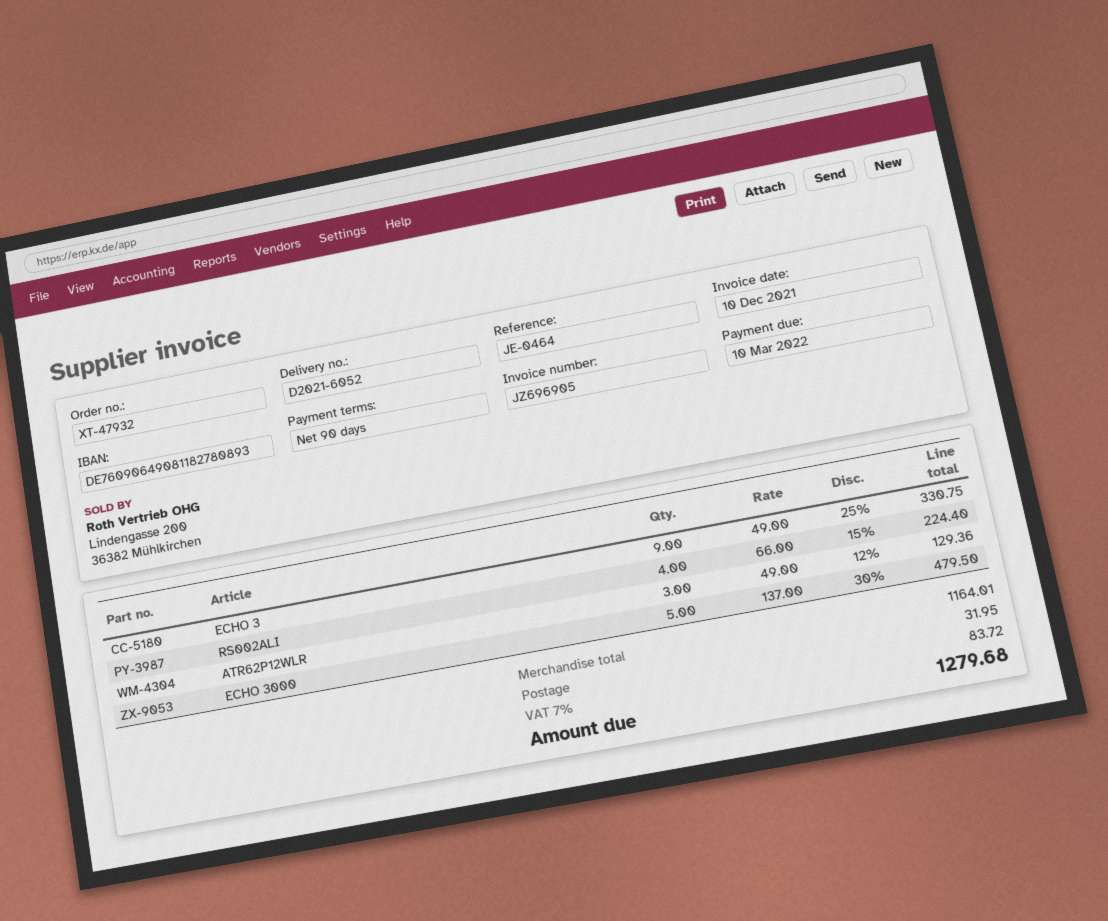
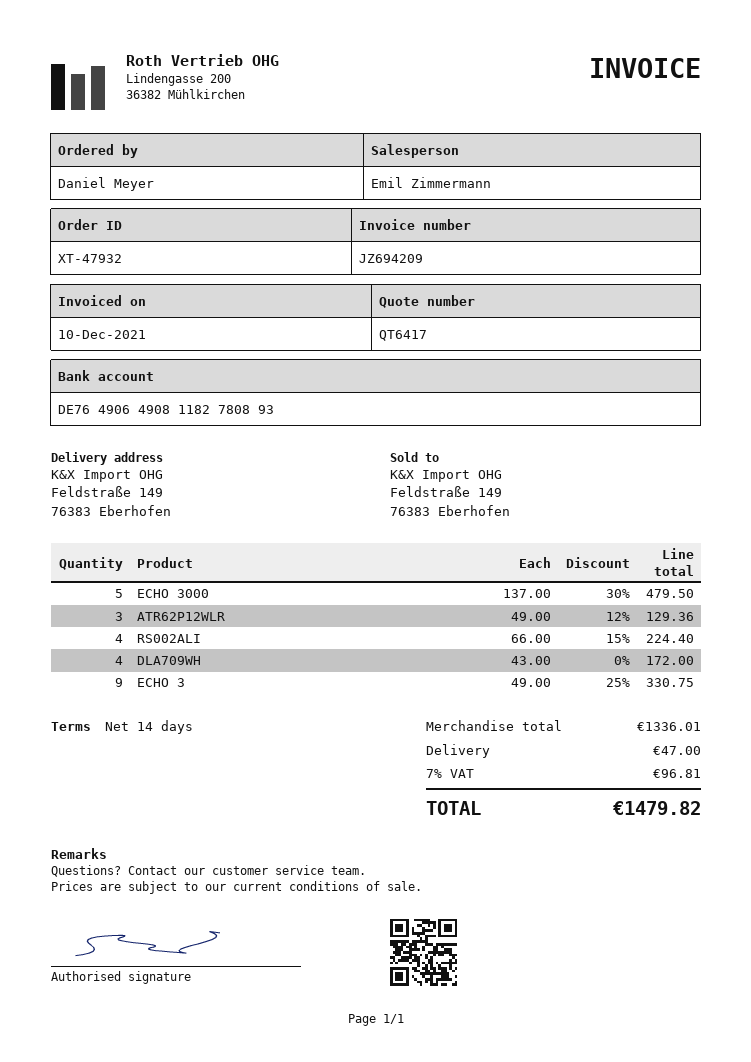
invoice number: JZ696905 -> JZ694209
payment terms: 90 days -> 14 days
bank account: DE76090649081182780893 -> DE76490649081182780893
DLA709WH: none -> 4 x 43.00 = 172.00
subtotal: 1164.01 -> 1336.01
shipping: 31.95 -> 47.00
tax: 7% = 83.72 -> 7% = 96.81
total: 1279.68 -> 1479.82

